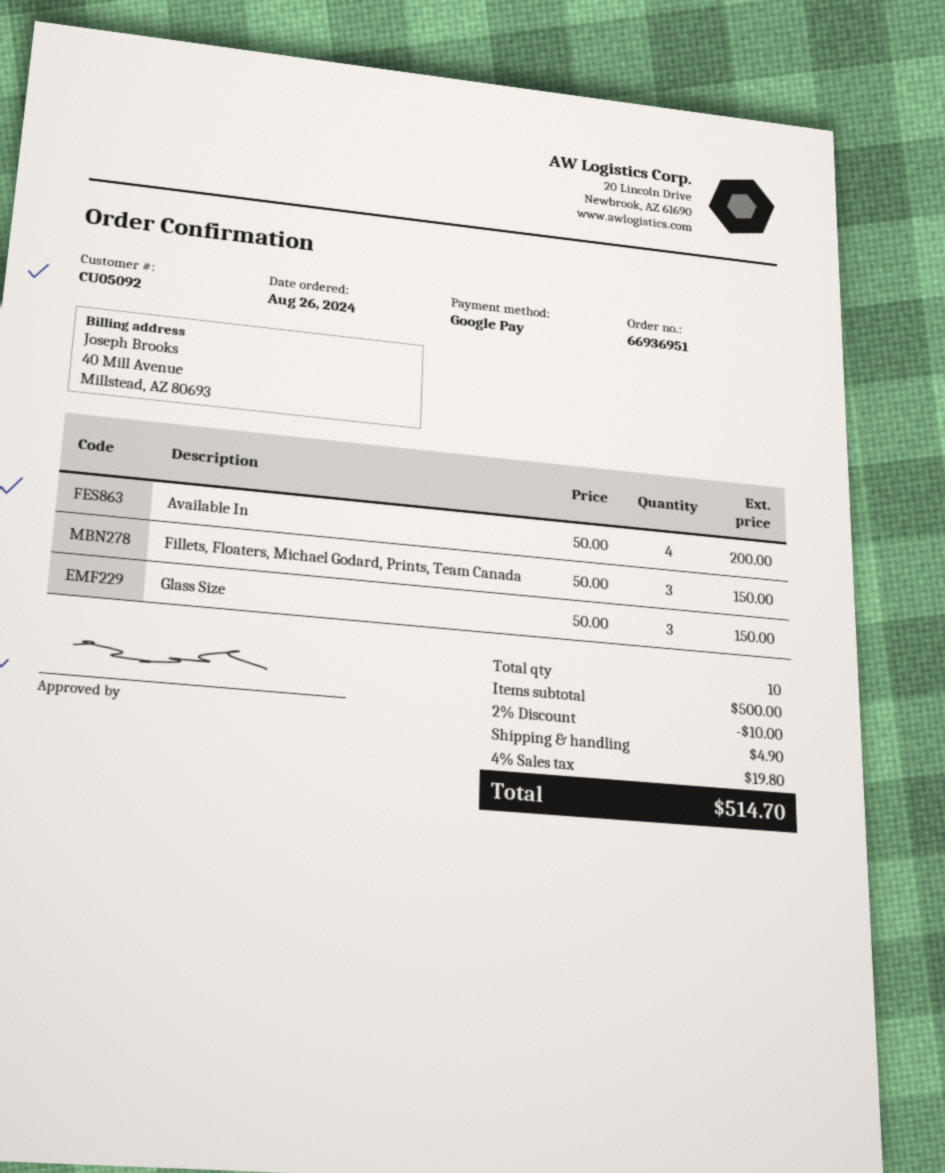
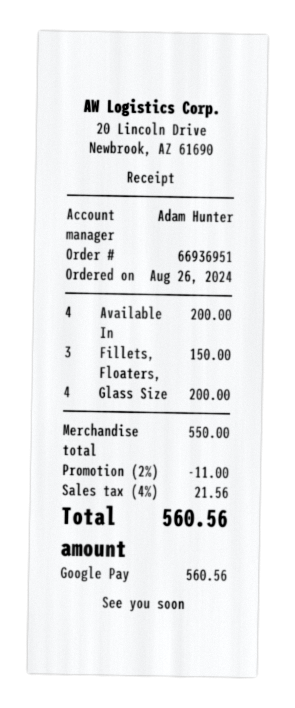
Glass Size: 3 for 150.00 -> 4 for 200.00
subtotal: 500.00 -> 550.00
discount: 2% = 10.00 -> 2% = 11.00
shipping: 4.90 -> none
tax: 4% = 19.80 -> 4% = 21.56
total: 514.70 -> 560.56

